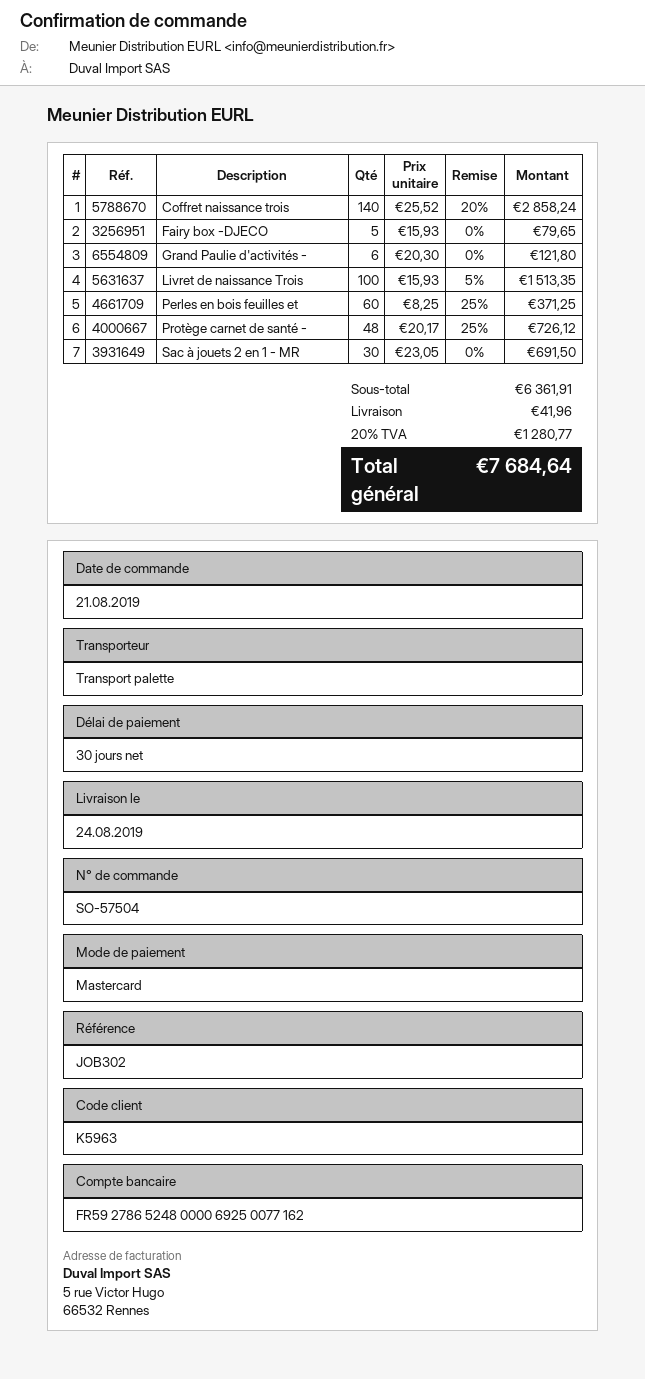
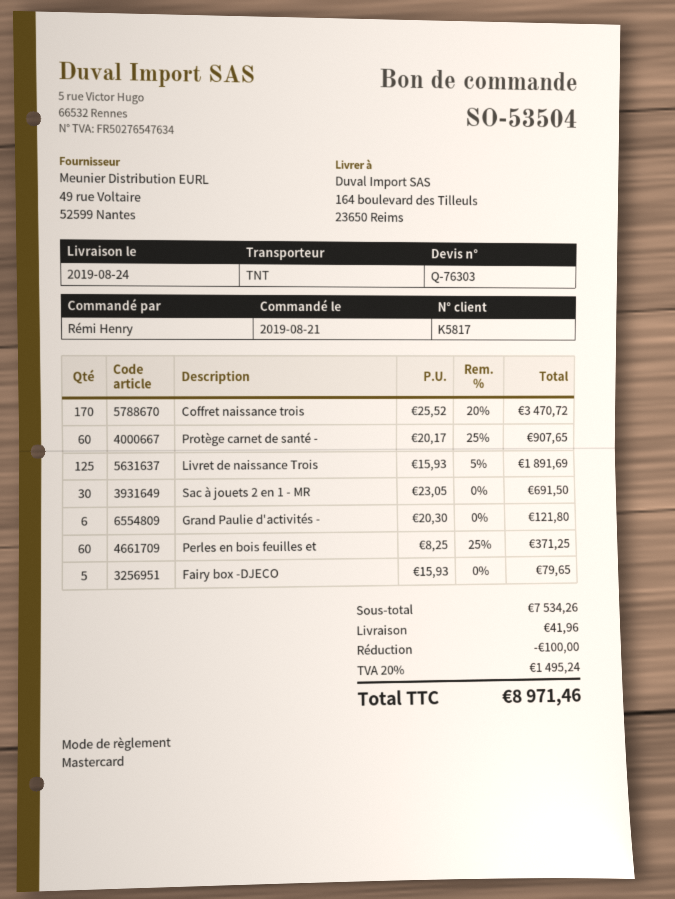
order number: SO-57504 -> SO-53504
customer number: K5963 -> K5817
shipping method: pallet freight -> TNT
Coffret naissance trois: 140 x 25.52 - 20% = 2858.24 -> 170 x 25.52 - 20% = 3470.72
Livret de naissance Trois: 100 x 15.93 - 5% = 1513.35 -> 125 x 15.93 - 5% = 1891.69
Protège carnet de santé -: 48 x 20.17 - 25% = 726.12 -> 60 x 20.17 - 25% = 907.65
subtotal: 6361.91 -> 7534.26
discount: none -> 100.00
tax: 20% = 1280.77 -> 20% = 1495.24
total: 7684.64 -> 8971.46

